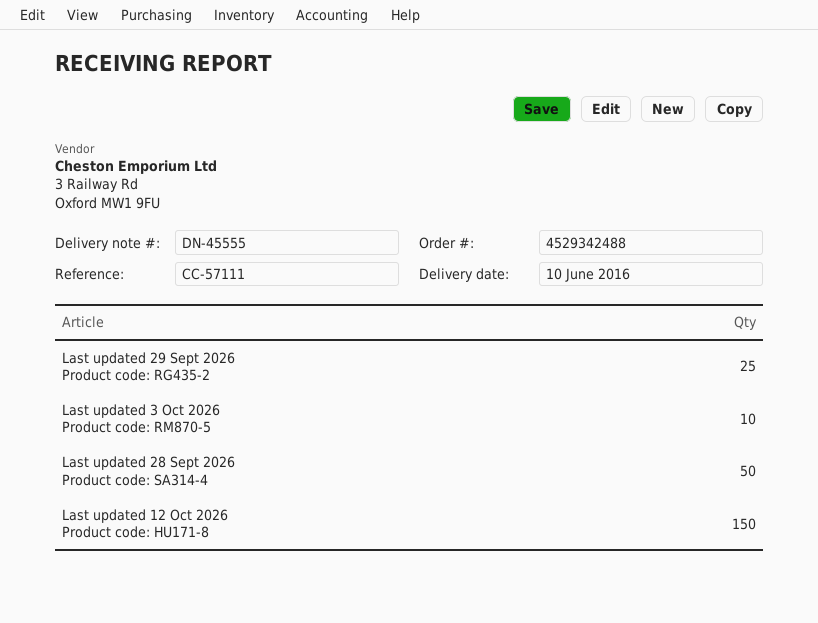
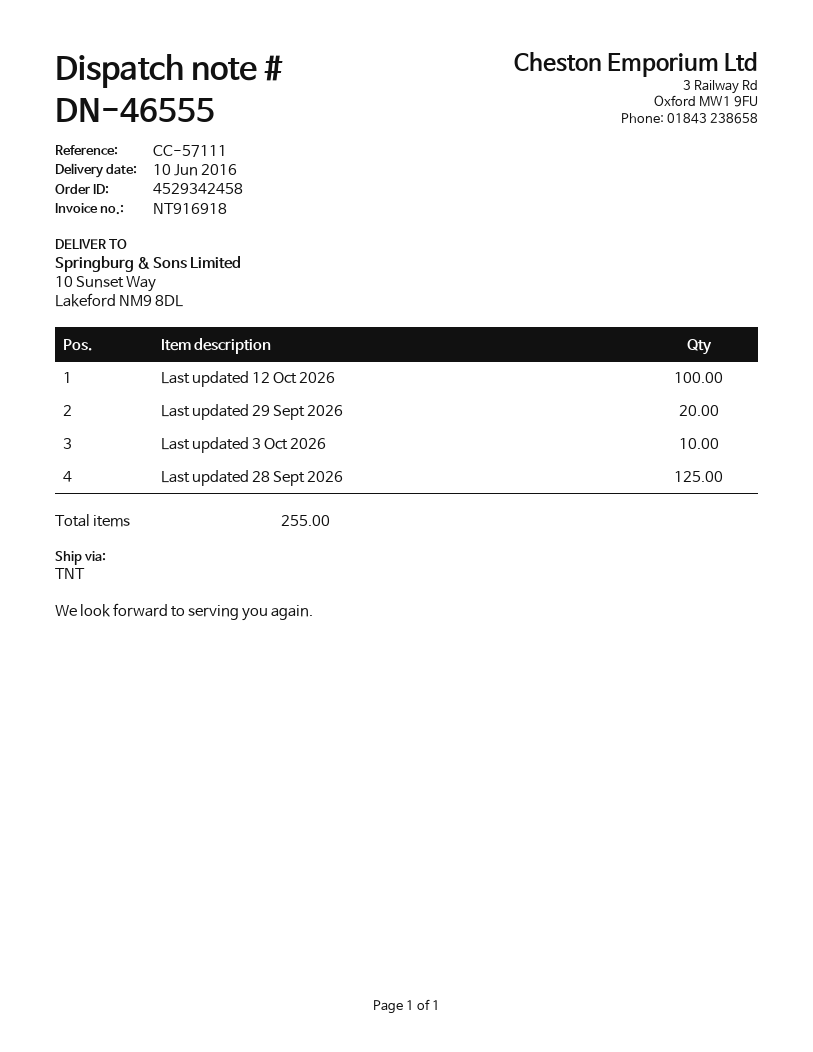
order number: 4529342488 -> 4529342458
delivery note number: DN-45555 -> DN-46555
Last updated 29 Sept 2026: 25 -> 20
Last updated 28 Sept 2026: 50 -> 125
Last updated 12 Oct 2026: 150 -> 100

